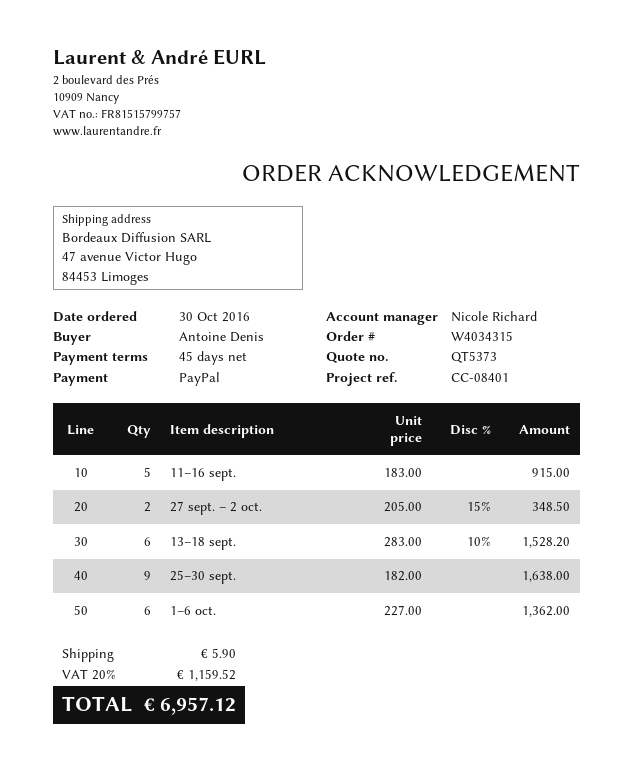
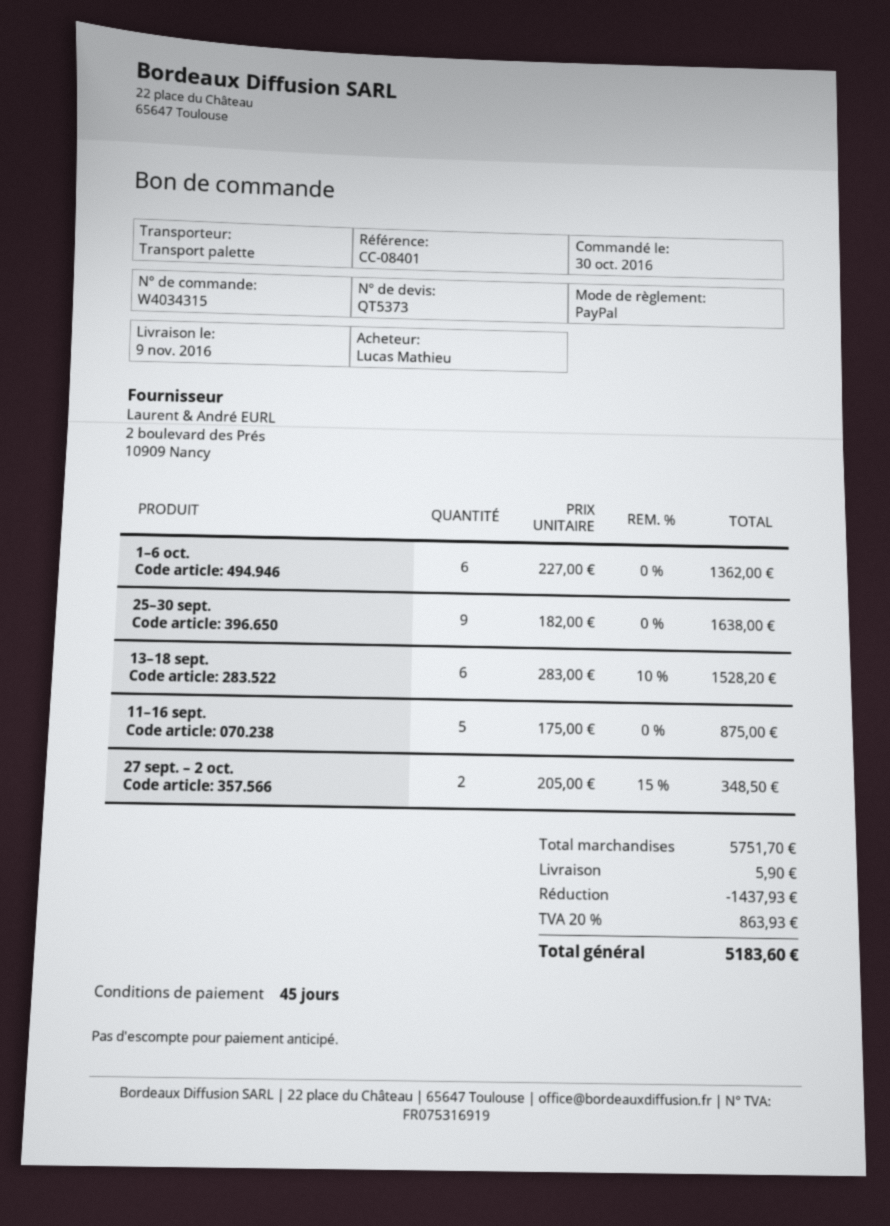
ordered by: Antoine Denis -> Lucas Mathieu
11–16 sept.: 5 x 183.00 = 915.00 -> 5 x 175.00 = 875.00
discount: none -> 1437.93
tax: 20% = 1159.52 -> 20% = 863.93
total: 6957.12 -> 5183.60

